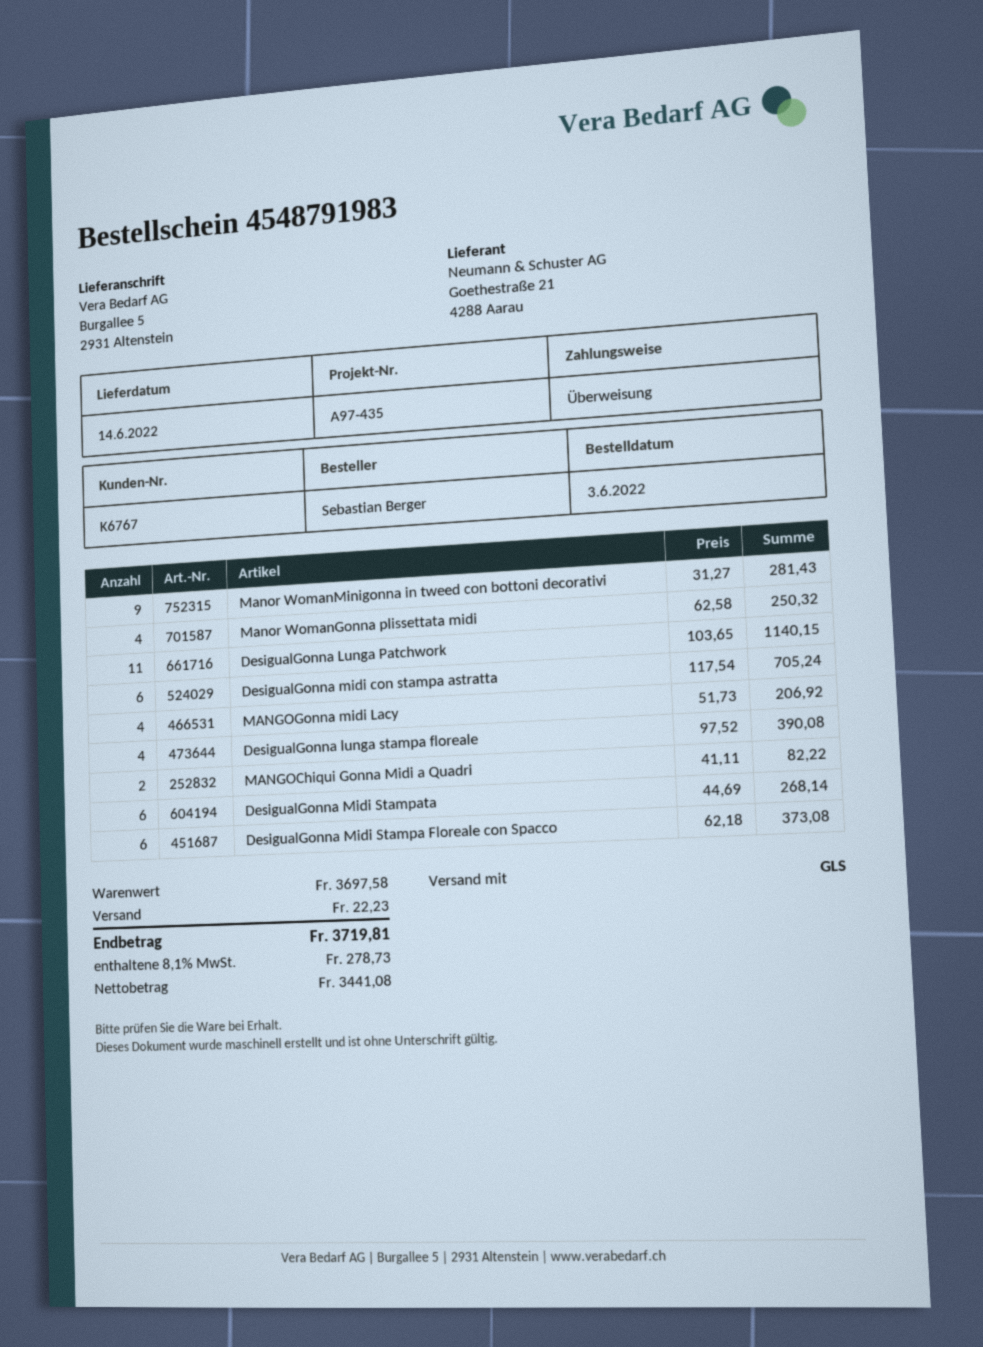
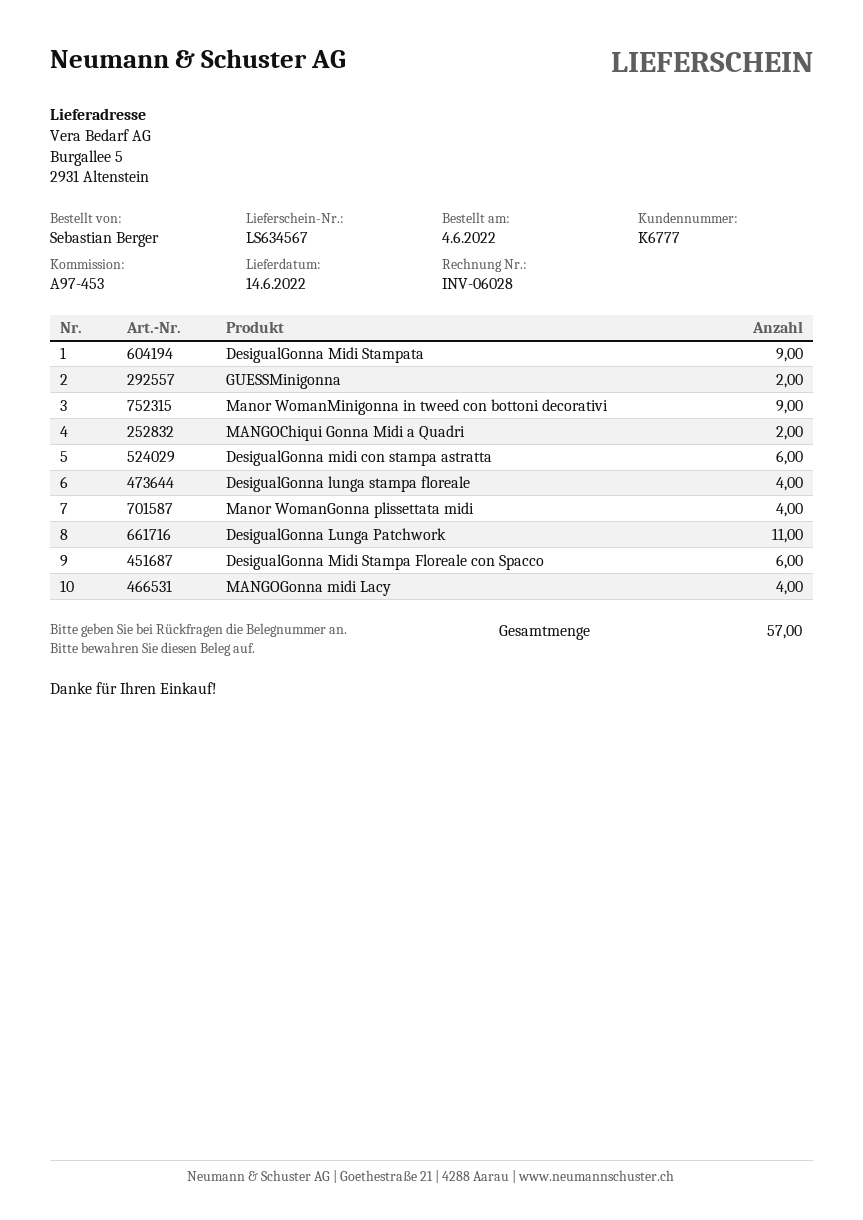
order date: 2022-06-03 -> 2022-06-04
customer number: K6767 -> K6777
reference: A97-435 -> A97-453
DesigualGonna Midi Stampata: 6 -> 9
GUESSMinigonna: none -> 2

